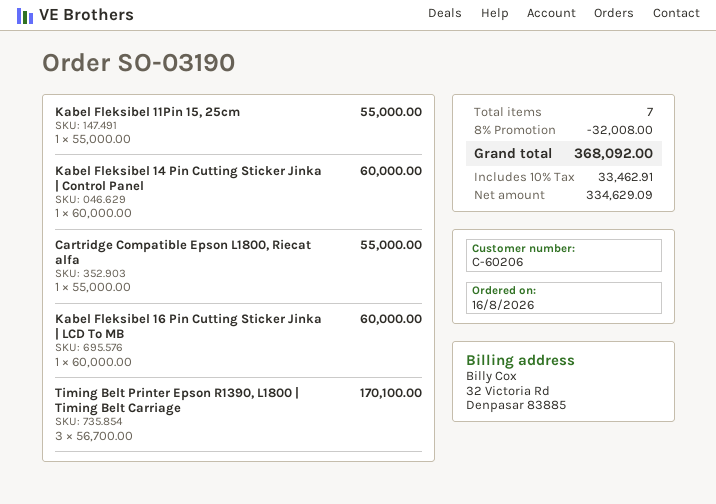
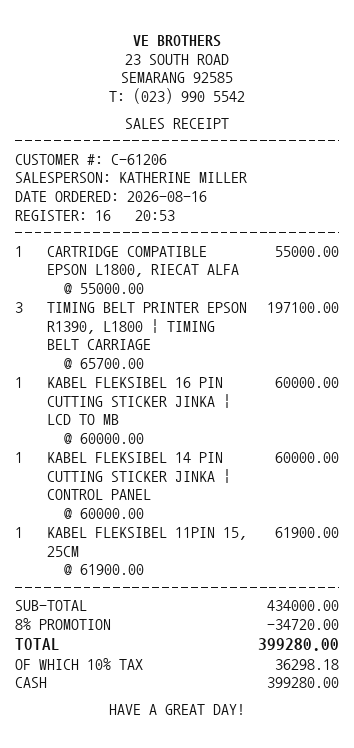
customer number: C-60206 -> C-61206
Kabel Fleksibel 11Pin 15, 25cm: 1 x 55000.00 = 55000.00 -> 1 x 61900.00 = 61900.00
Timing Belt Printer Epson R1390, L1800 | Timing Belt Carriage: 3 x 56700.00 = 170100.00 -> 3 x 65700.00 = 197100.00
discount: 8% = 32008.00 -> 8% = 34720.00
tax: 10% = 33462.91 -> 10% = 36298.18
total: 368092.00 -> 399280.00

